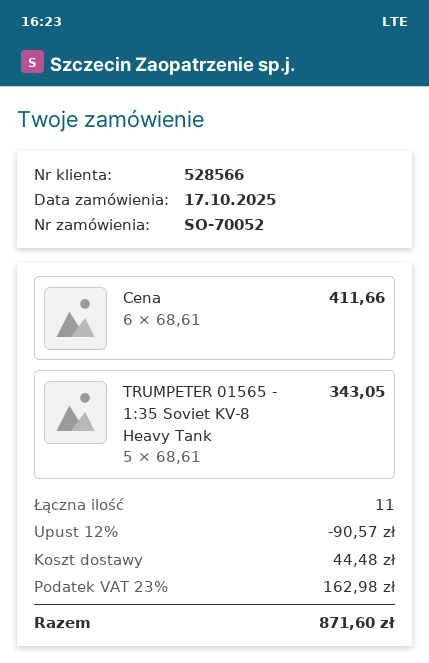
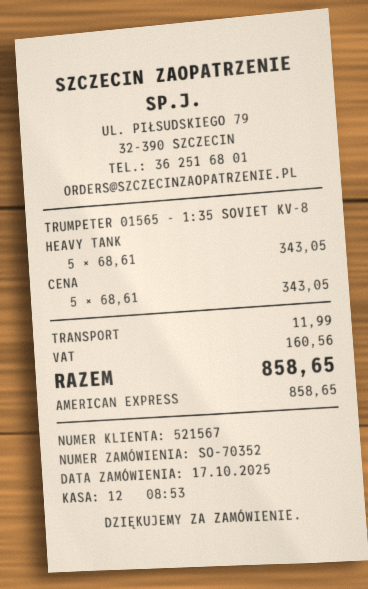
order number: SO-70052 -> SO-70352
customer number: 528566 -> 521567
Cena: 6 x 68.61 = 411.66 -> 5 x 68.61 = 343.05
discount: 12% = 90.57 -> none
shipping: 44.48 -> 11.99
tax: 162.98 -> 160.56
total: 871.60 -> 858.65

